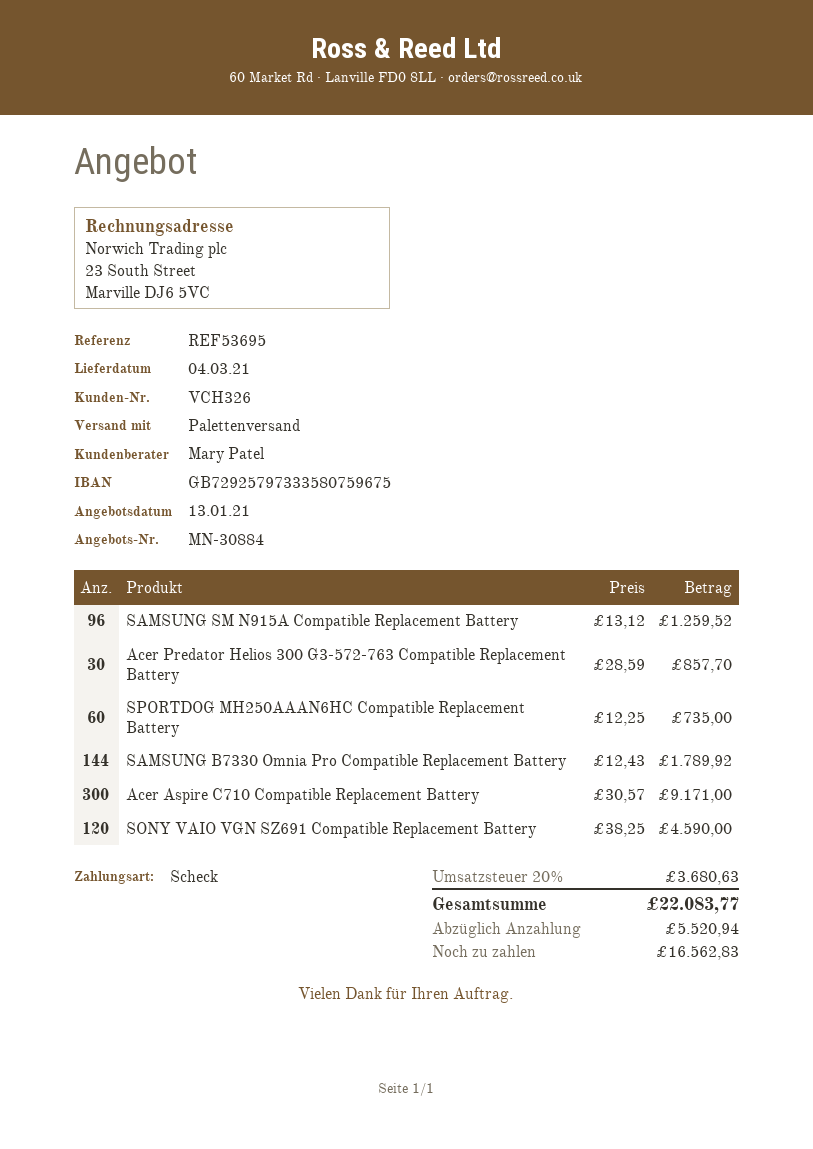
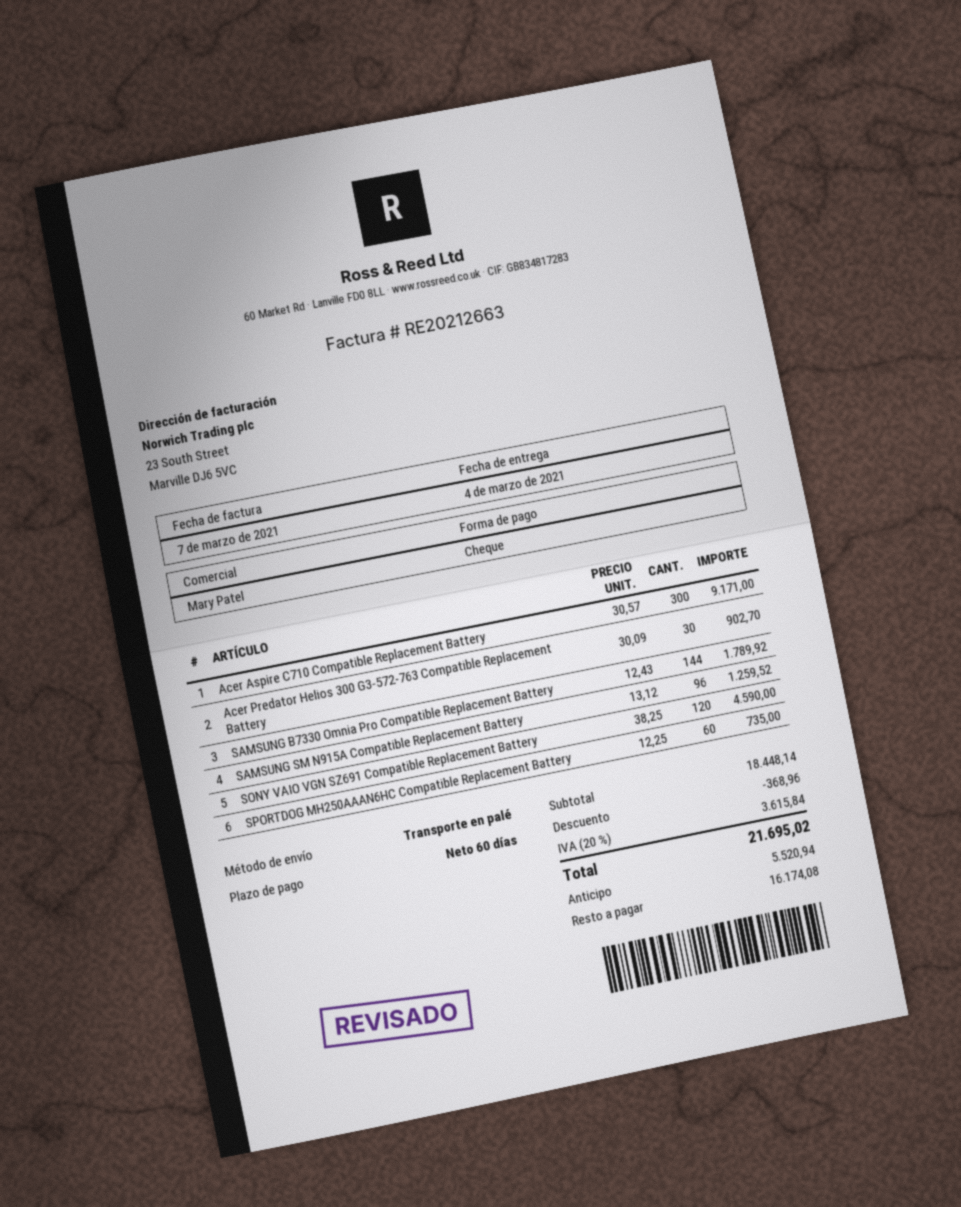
Acer Predator Helios 300 G3-572-763 Compatible Replacement Battery: 30 x 28.59 = 857.70 -> 30 x 30.09 = 902.70
discount: none -> 368.96
tax: 20% = 3680.63 -> 20% = 3615.84
total: 22083.77 -> 21695.02
balance: 16562.83 -> 16174.08

